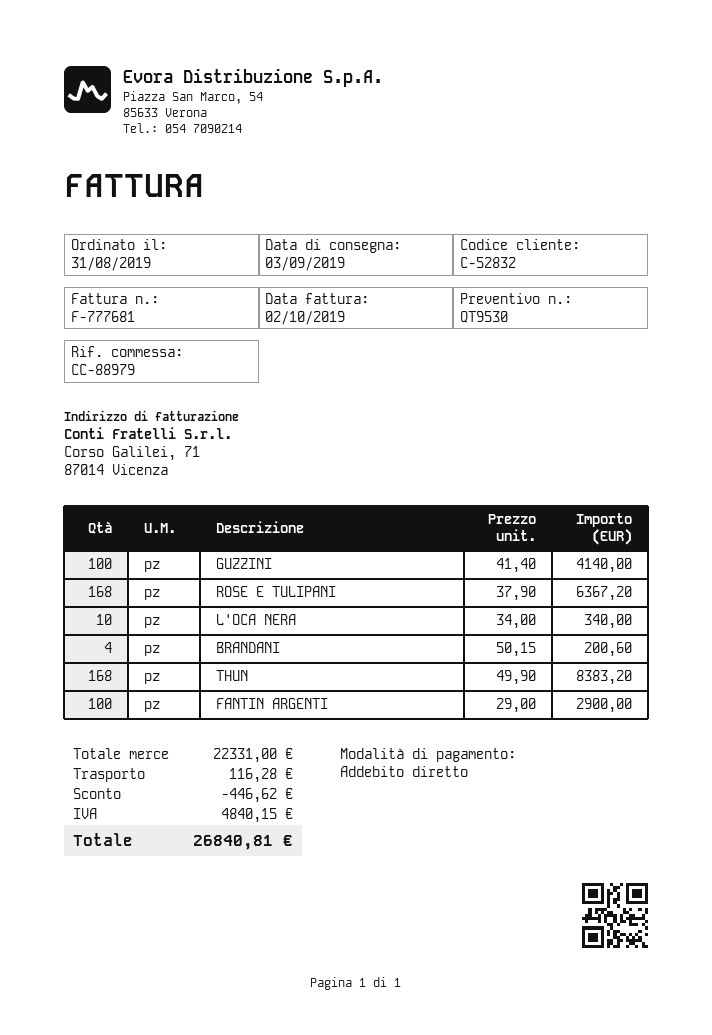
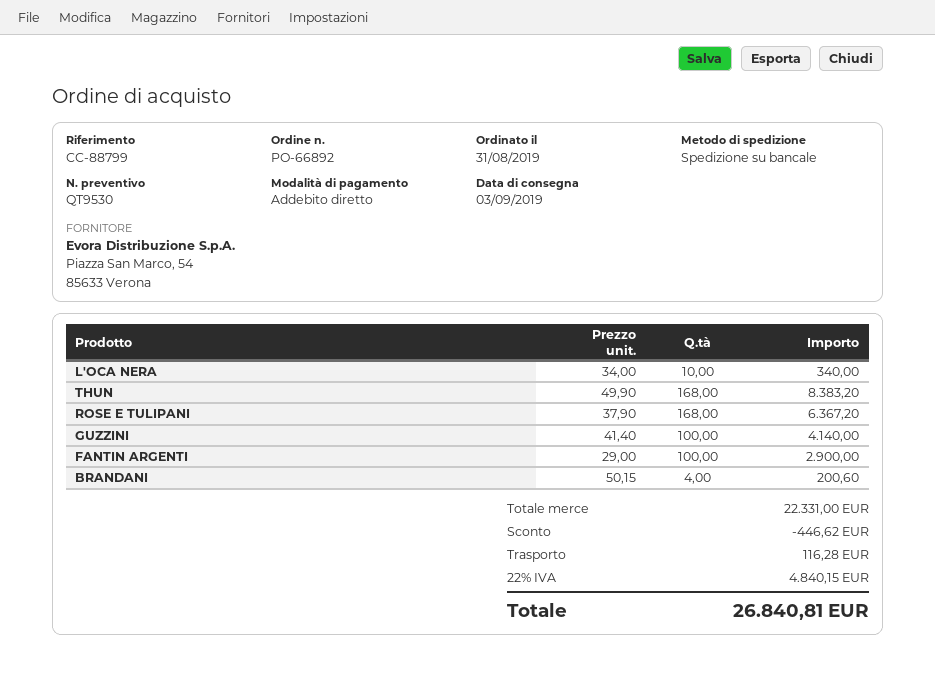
reference: CC-88979 -> CC-88799

